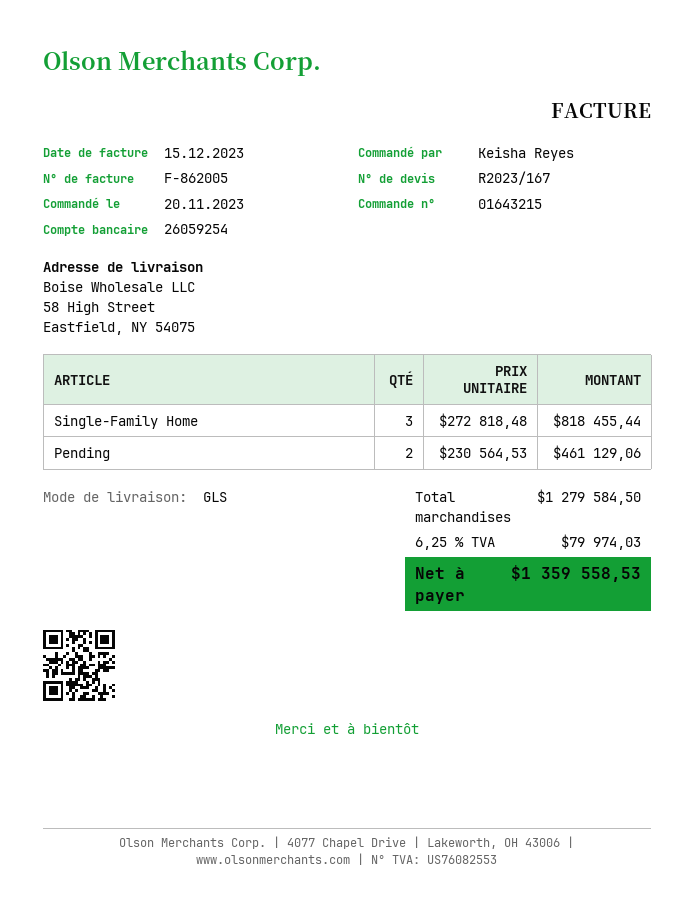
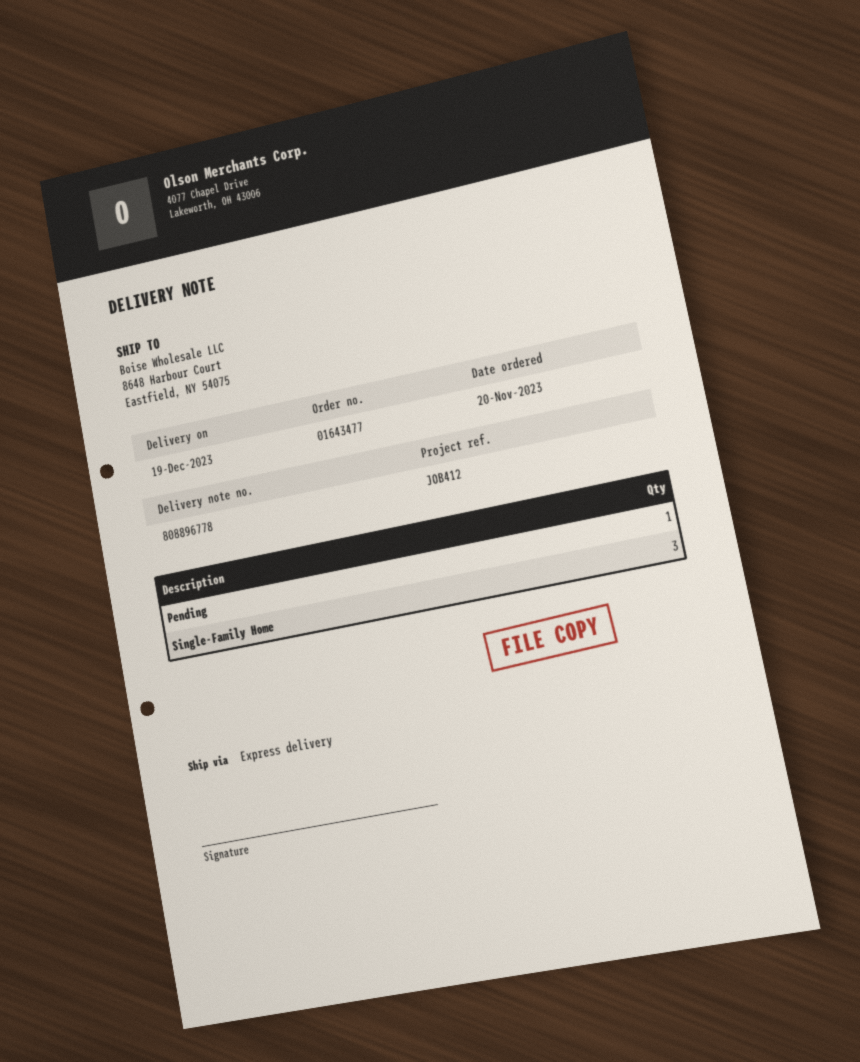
order number: 01643215 -> 01643477
shipping method: GLS -> express
ship to: 58 High Street, Eastfield, NY 54075 -> 8648 Harbour Court, Eastfield, NY 54075
Pending: 2 -> 1

